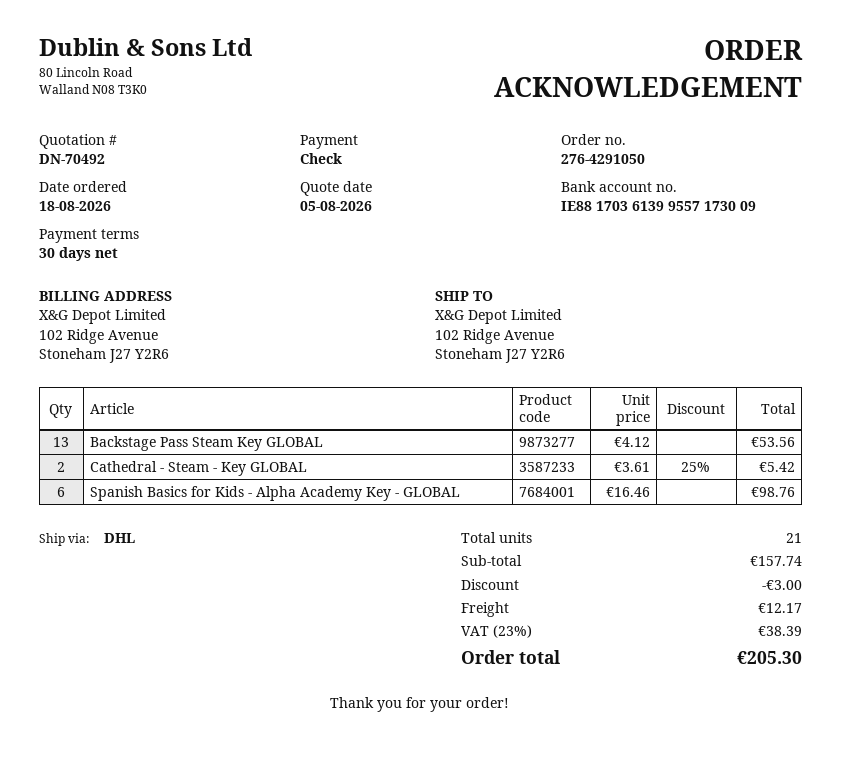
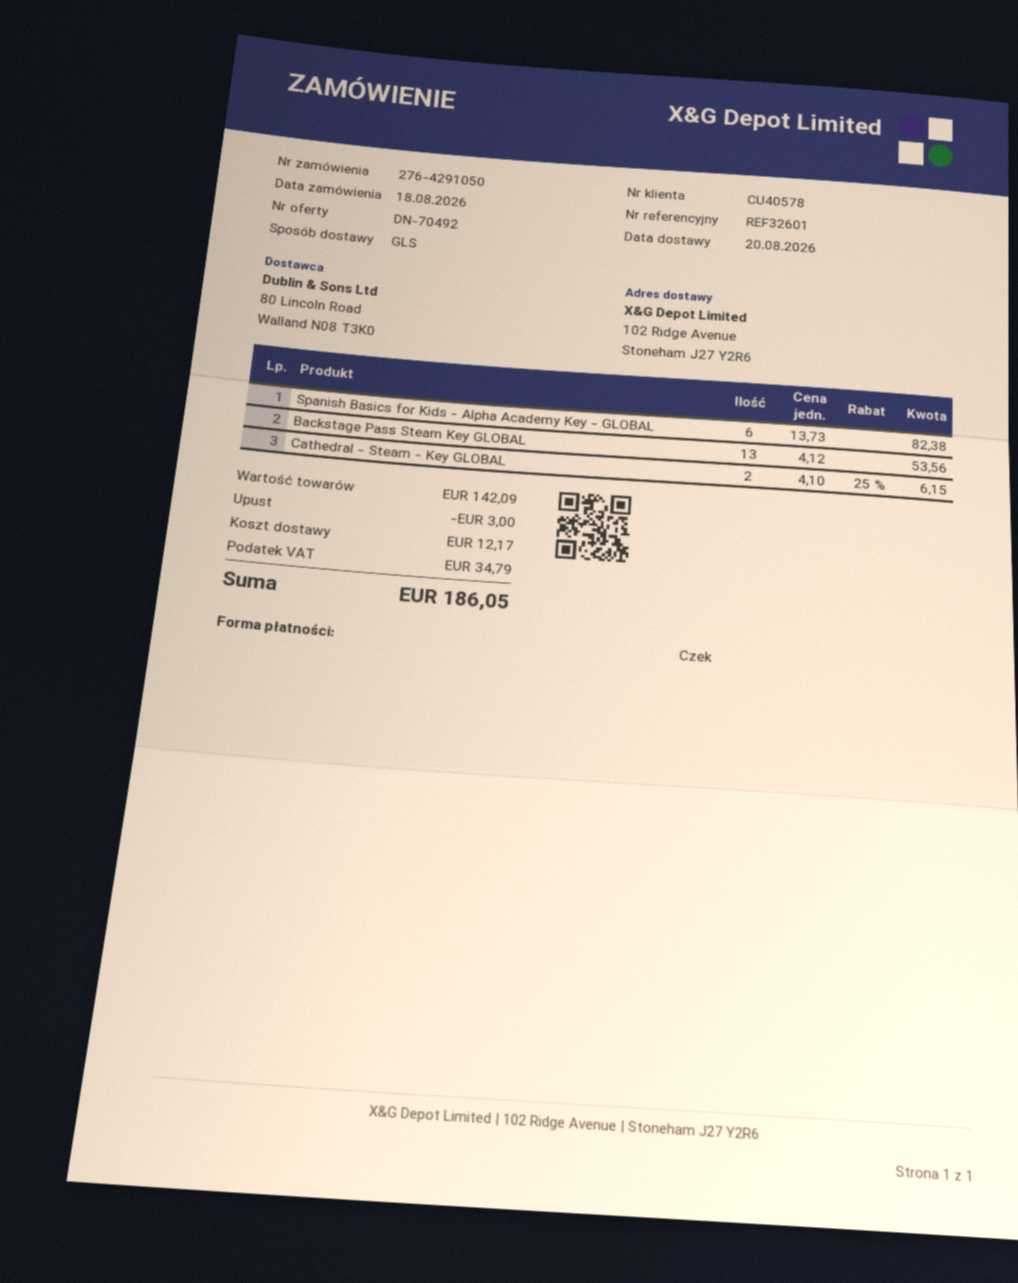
shipping method: DHL -> GLS
Cathedral - Steam - Key GLOBAL: 2 x 3.61 - 25% = 5.42 -> 2 x 4.10 - 25% = 6.15
Spanish Basics for Kids - Alpha Academy Key - GLOBAL: 6 x 16.46 = 98.76 -> 6 x 13.73 = 82.38
subtotal: 157.74 -> 142.09
tax: 38.39 -> 34.79
total: 205.30 -> 186.05

